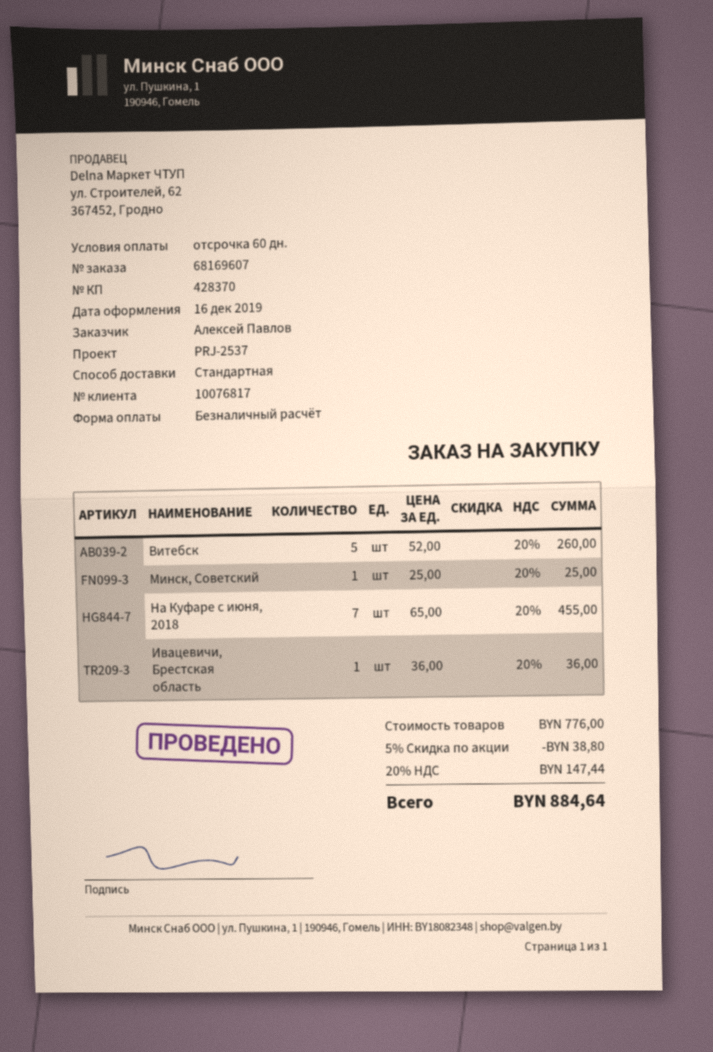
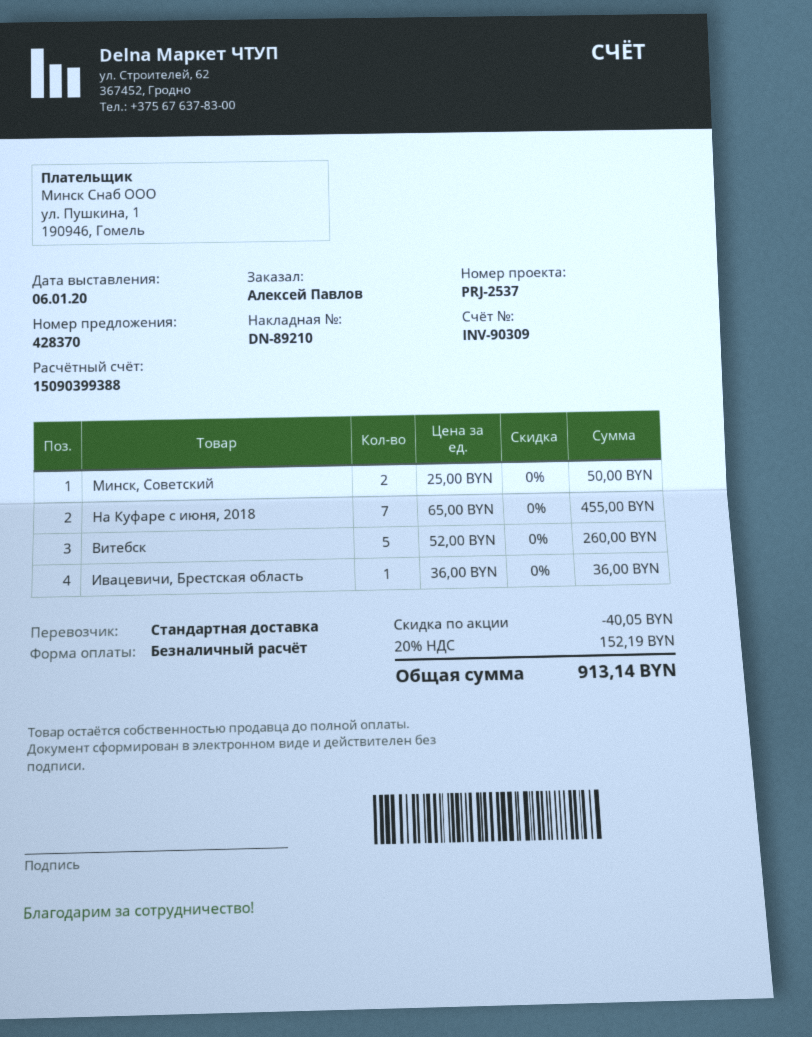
Минск, Советский: 1 x 25.00 = 25.00 -> 2 x 25.00 = 50.00
discount: 38.80 -> 40.05
tax: 20% = 147.44 -> 20% = 152.19
total: 884.64 -> 913.14

